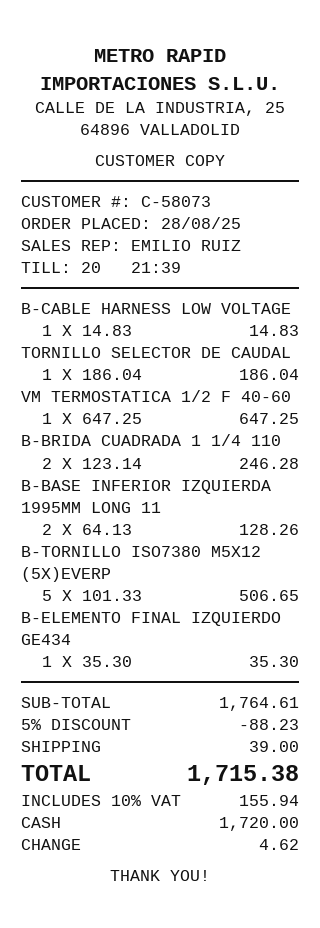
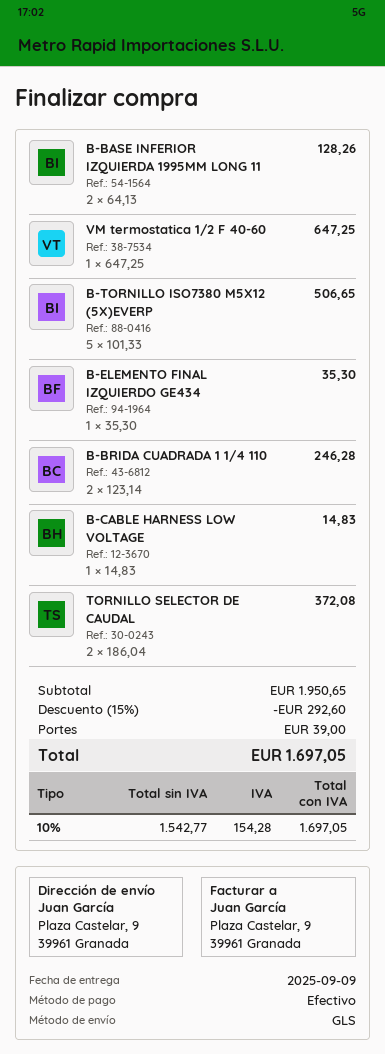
TORNILLO SELECTOR DE CAUDAL: 1 x 186.04 = 186.04 -> 2 x 186.04 = 372.08
subtotal: 1764.61 -> 1950.65
discount: 5% = 88.23 -> 15% = 292.60
tax: 10% = 155.94 -> 10% = 154.28
total: 1715.38 -> 1697.05

